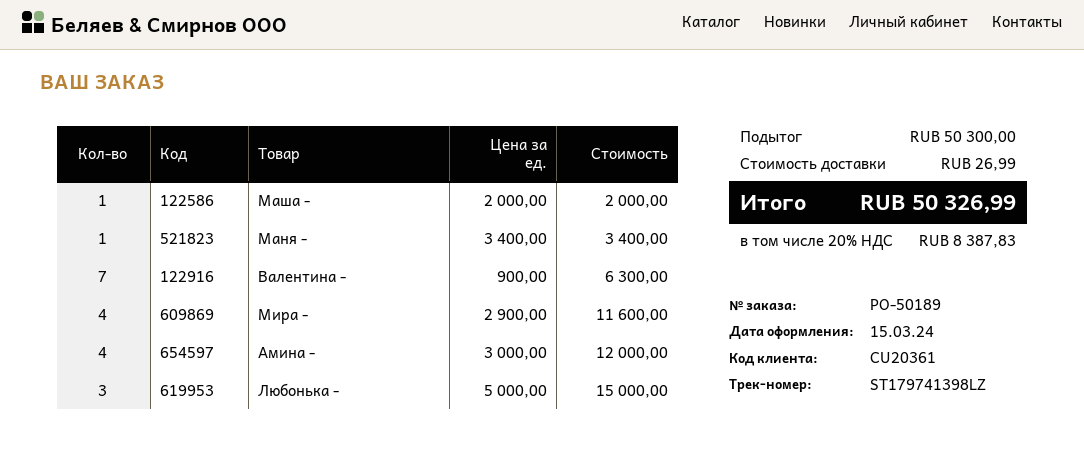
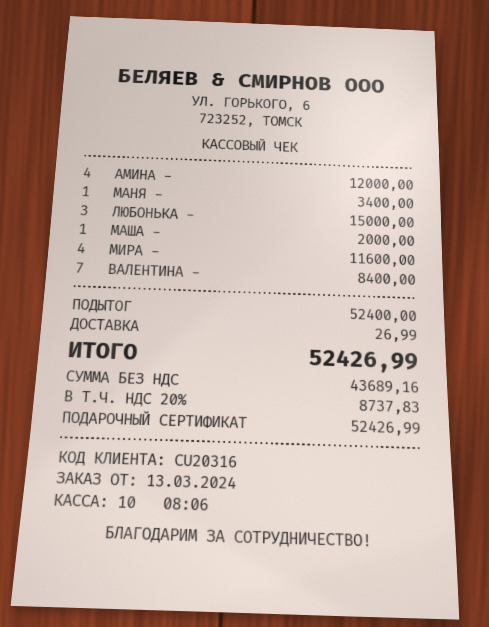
order date: 2024-03-15 -> 2024-03-13
customer number: CU20361 -> CU20316
Валентина -: 7 for 6300.00 -> 7 for 8400.00
subtotal: 50300.00 -> 52400.00
tax: 20% = 8387.83 -> 20% = 8737.83
total: 50326.99 -> 52426.99

